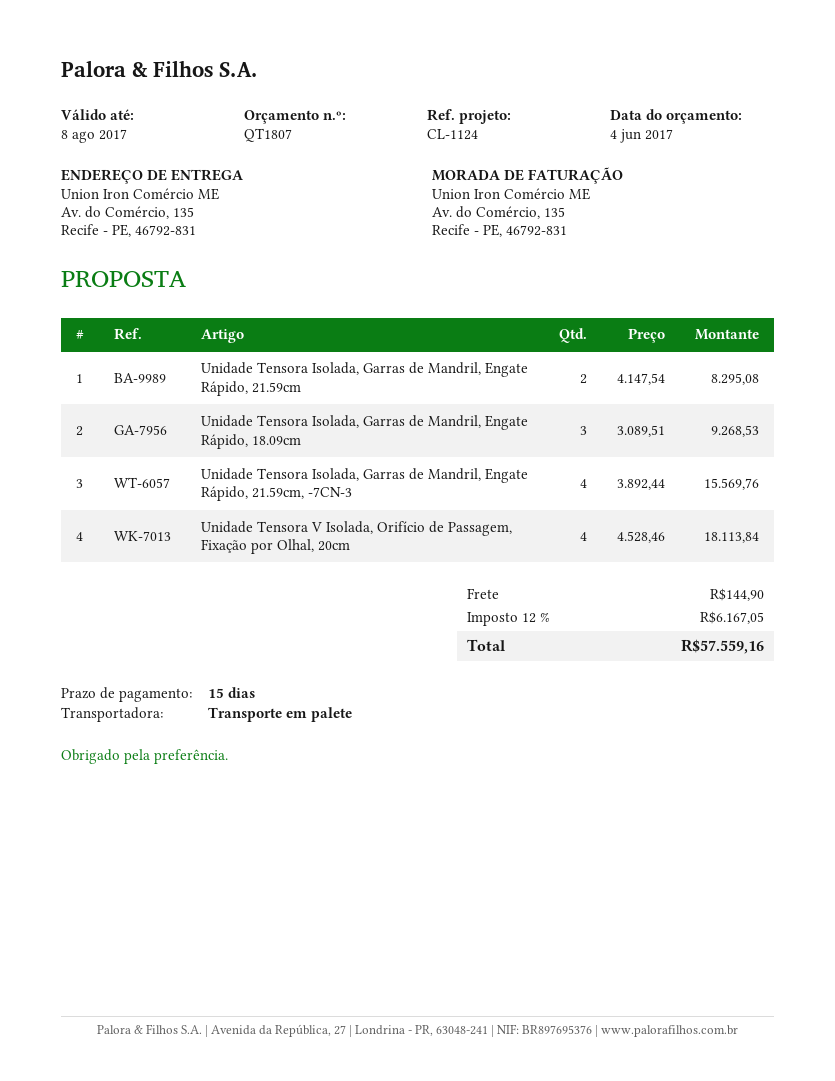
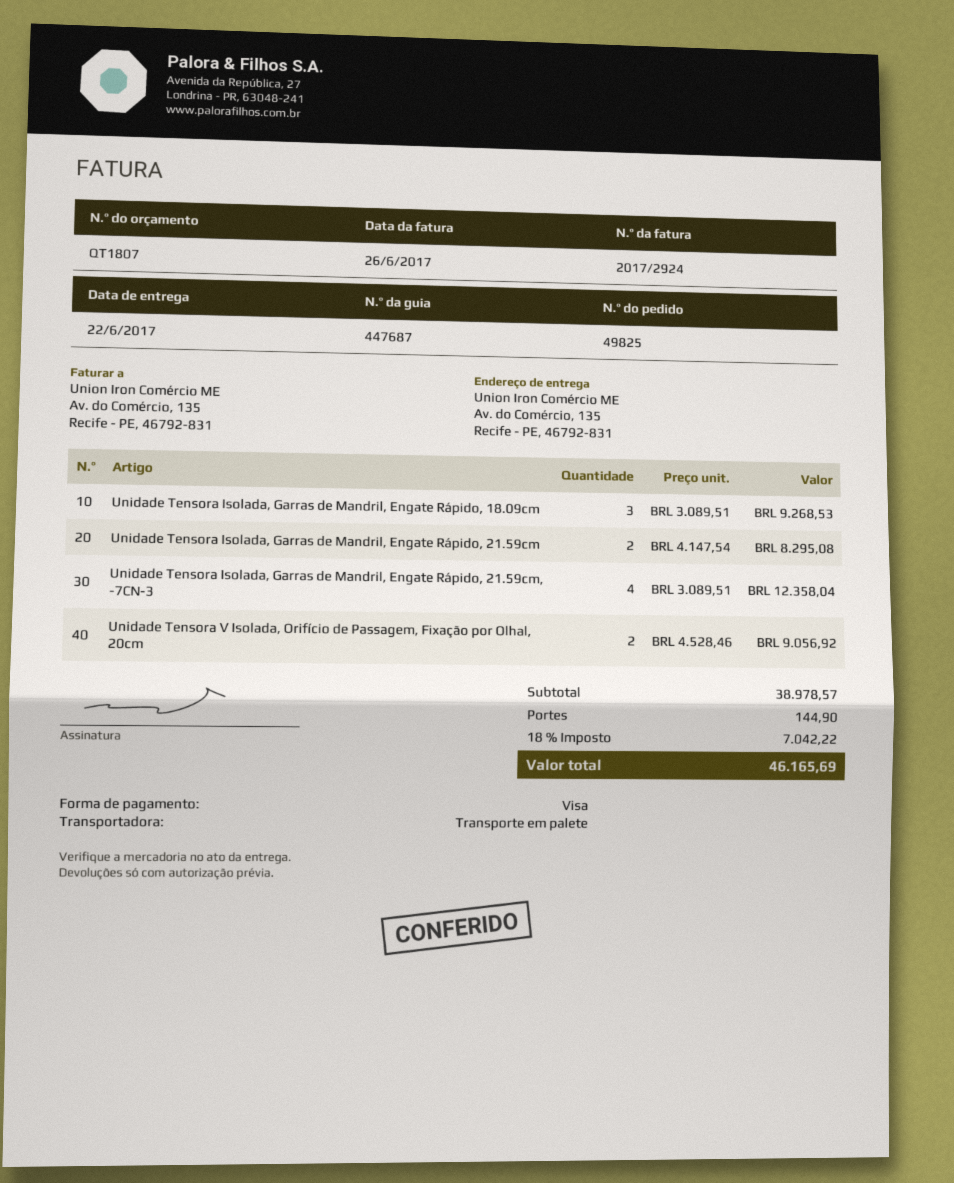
Unidade Tensora Isolada, Garras de Mandril, Engate Rápido, 21.59cm, -7CN-3: 4 x 3892.44 = 15569.76 -> 4 x 3089.51 = 12358.04
Unidade Tensora V Isolada, Orifício de Passagem, Fixação por Olhal, 20cm: 4 x 4528.46 = 18113.84 -> 2 x 4528.46 = 9056.92
tax: 12% = 6167.05 -> 18% = 7042.22
total: 57559.16 -> 46165.69

